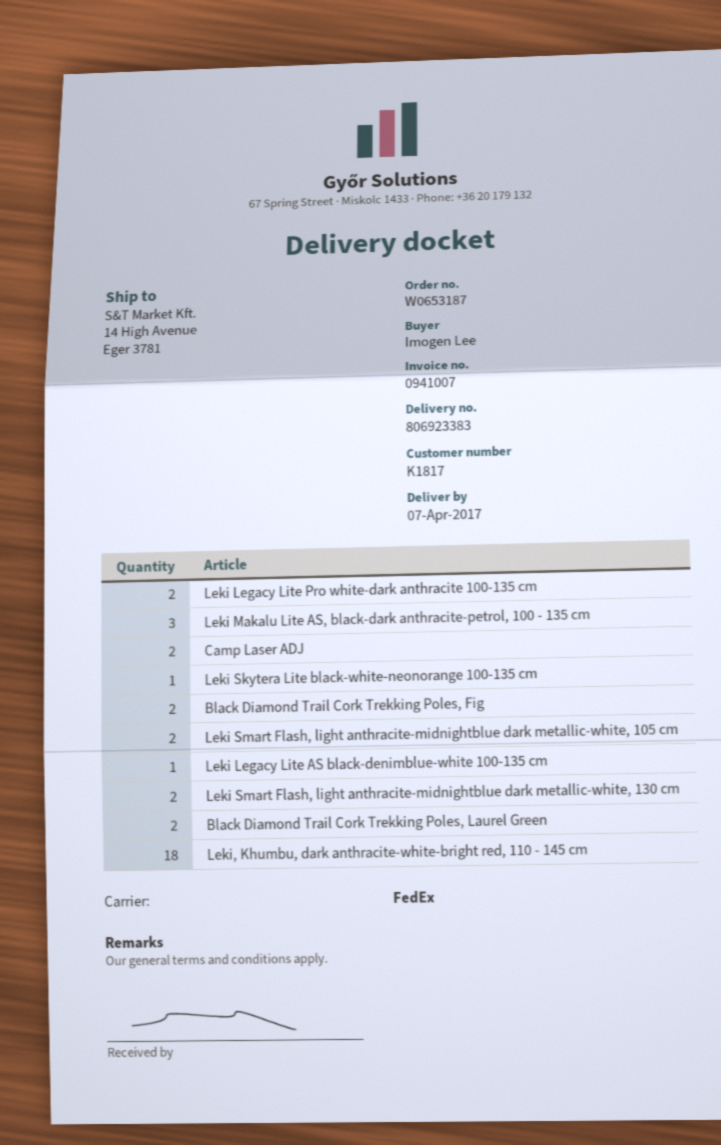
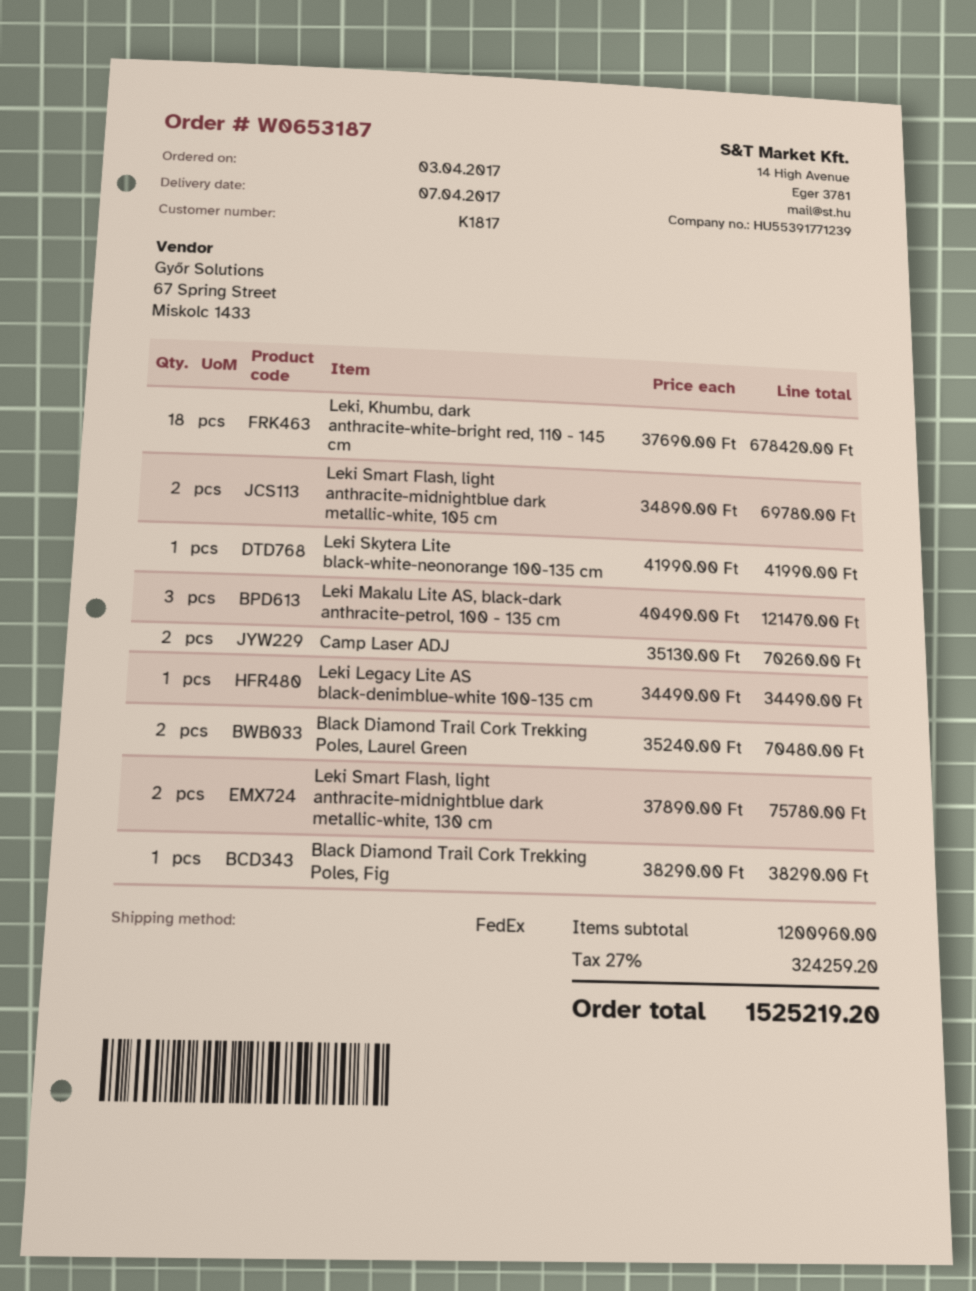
Leki Legacy Lite Pro white-dark anthracite 100-135 cm: 2 -> none
Black Diamond Trail Cork Trekking Poles, Fig: 2 -> 1

